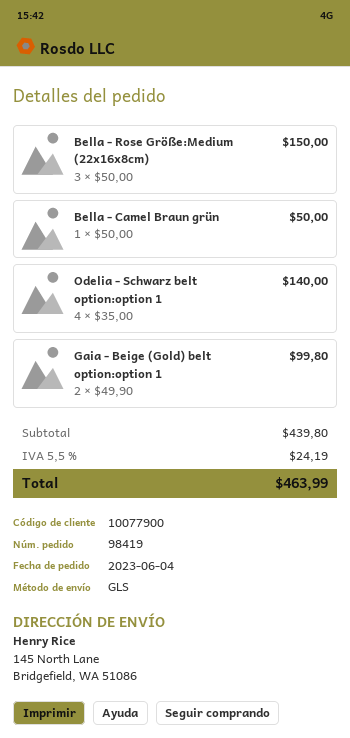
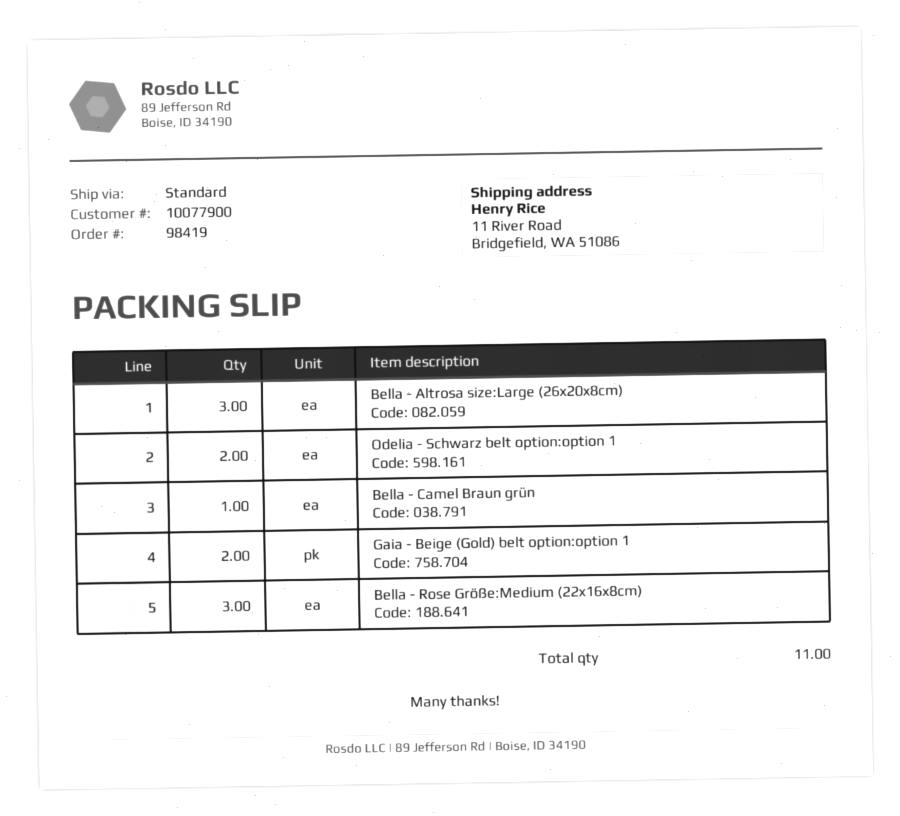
shipping method: GLS -> standard
ship to: 145 North Lane, Bridgefield, WA 51086 -> 11 River Road, Bridgefield, WA 51086
Odelia - Schwarz belt option:option 1: 4 -> 2
Bella - Altrosa size:Large (26x20x8cm): none -> 3

